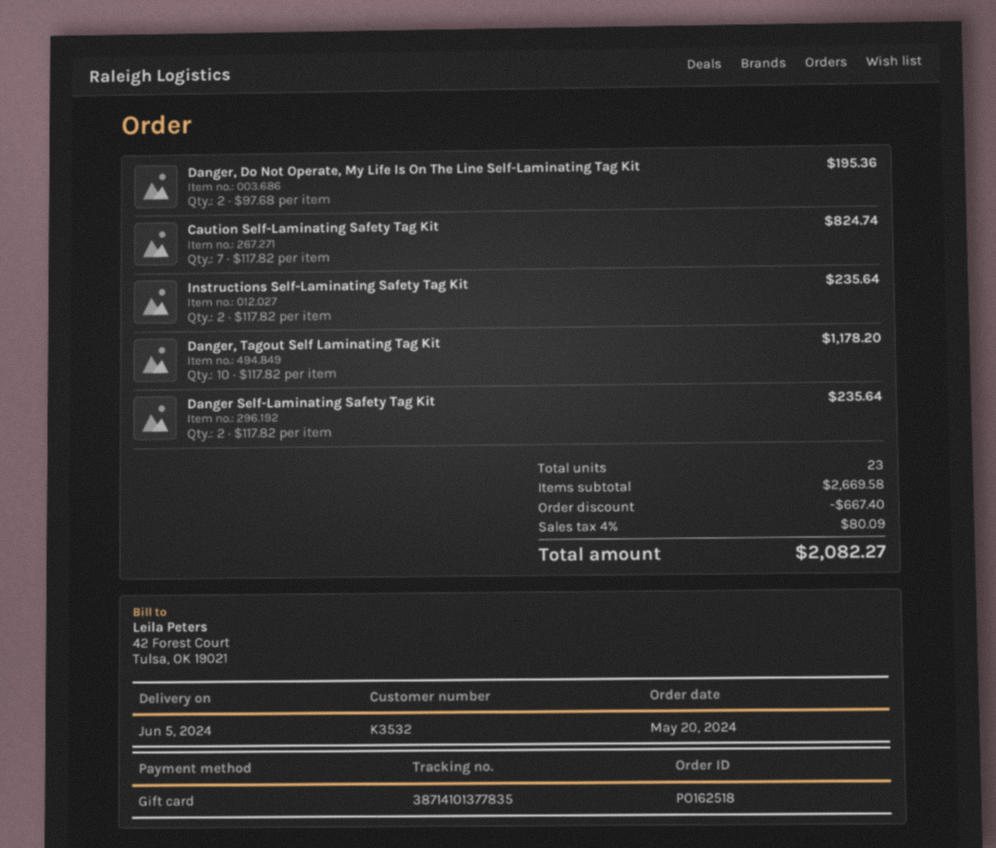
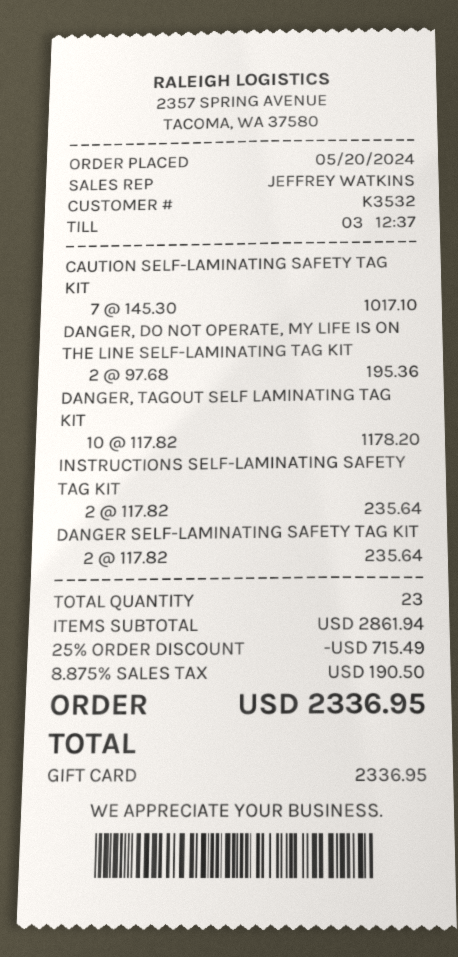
Caution Self-Laminating Safety Tag Kit: 7 x 117.82 = 824.74 -> 7 x 145.30 = 1017.10
subtotal: 2669.58 -> 2861.94
discount: 667.40 -> 715.49
tax: 4% = 80.09 -> 8.875% = 190.50
total: 2082.27 -> 2336.95

